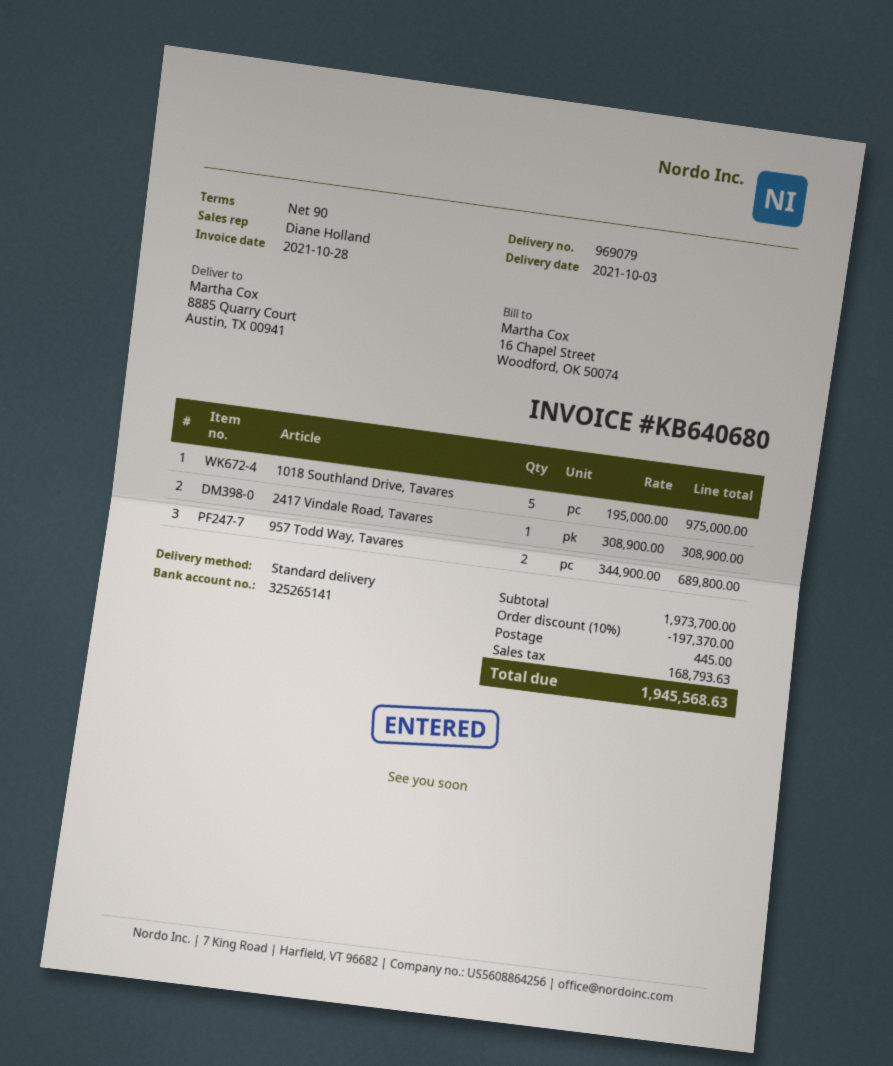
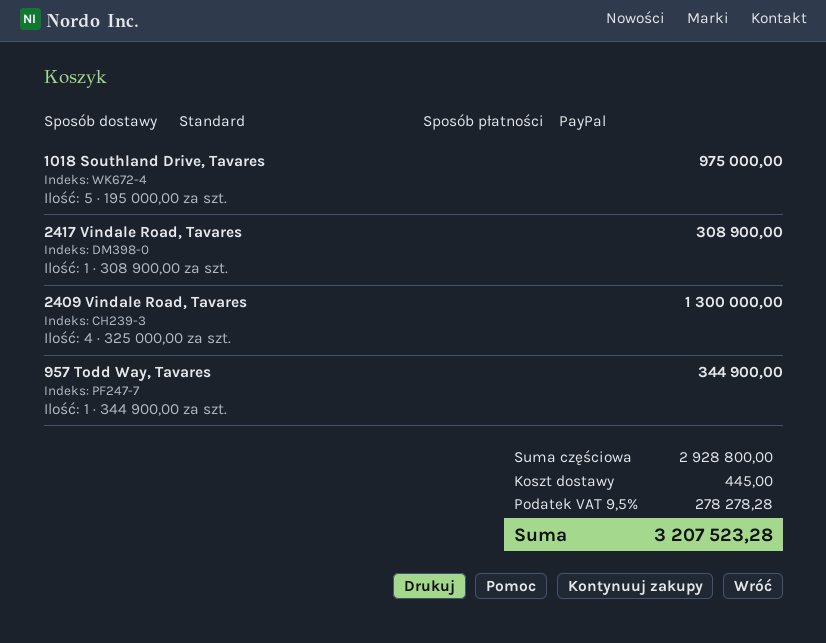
957 Todd Way, Tavares: 2 x 344900.00 = 689800.00 -> 1 x 344900.00 = 344900.00
2409 Vindale Road, Tavares: none -> 4 x 325000.00 = 1300000.00
subtotal: 1973700.00 -> 2928800.00
discount: 10% = 197370.00 -> none
tax: 168793.63 -> 278278.28
total: 1945568.63 -> 3207523.28

